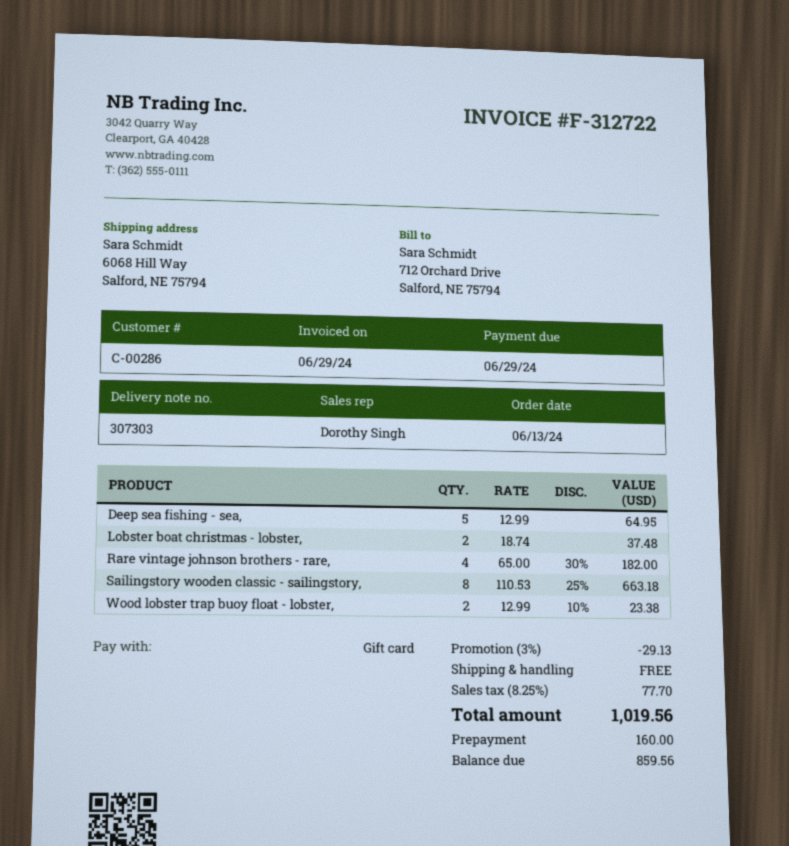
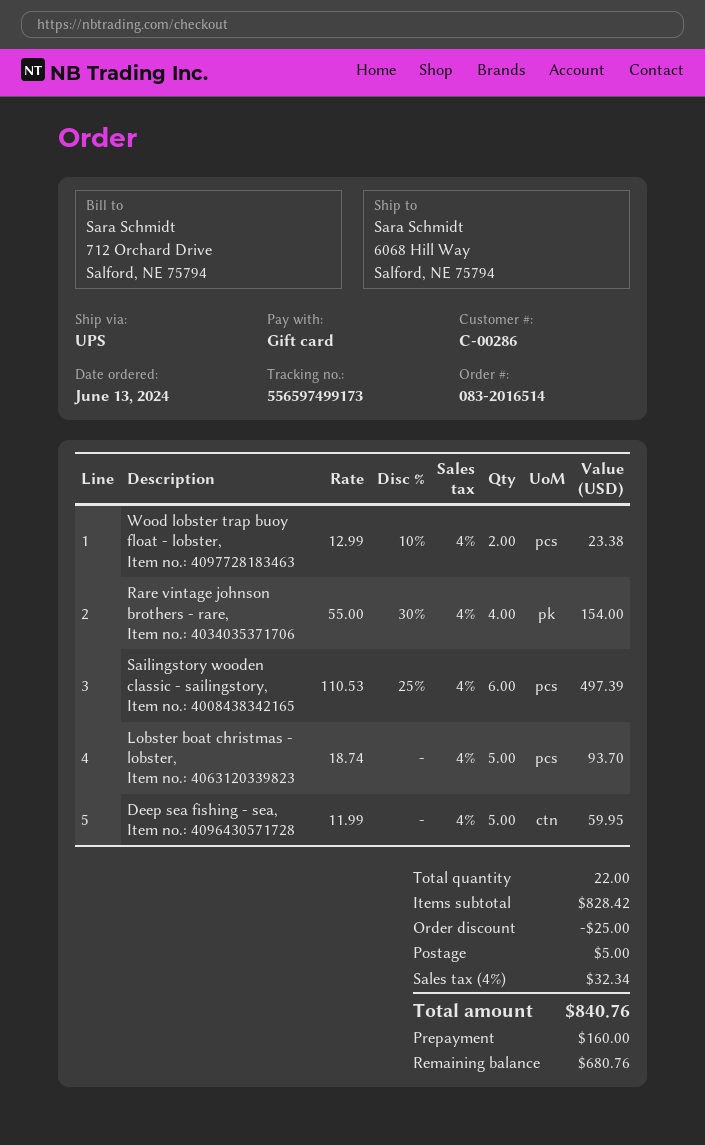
Deep sea fishing - sea,: 5 x 12.99 = 64.95 -> 5 x 11.99 = 59.95
Lobster boat christmas - lobster,: 2 x 18.74 = 37.48 -> 5 x 18.74 = 93.70
Rare vintage johnson brothers - rare,: 4 x 65.00 - 30% = 182.00 -> 4 x 55.00 - 30% = 154.00
Sailingstory wooden classic - sailingstory,: 8 x 110.53 - 25% = 663.18 -> 6 x 110.53 - 25% = 497.39
discount: 29.13 -> 25.00
shipping: 0.00 -> 5.00
tax: 8.25% = 77.70 -> 4% = 32.34
total: 1019.56 -> 840.76
balance: 859.56 -> 680.76

